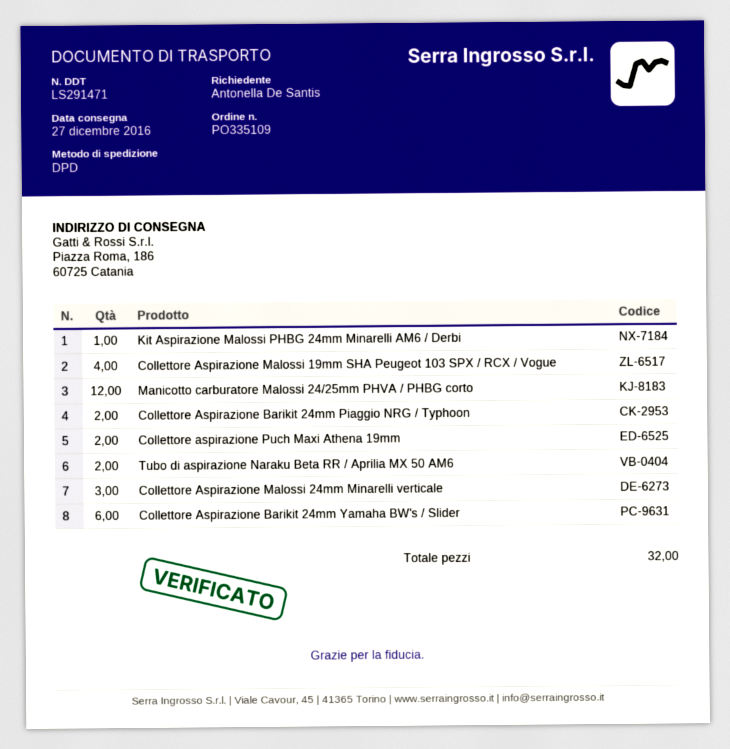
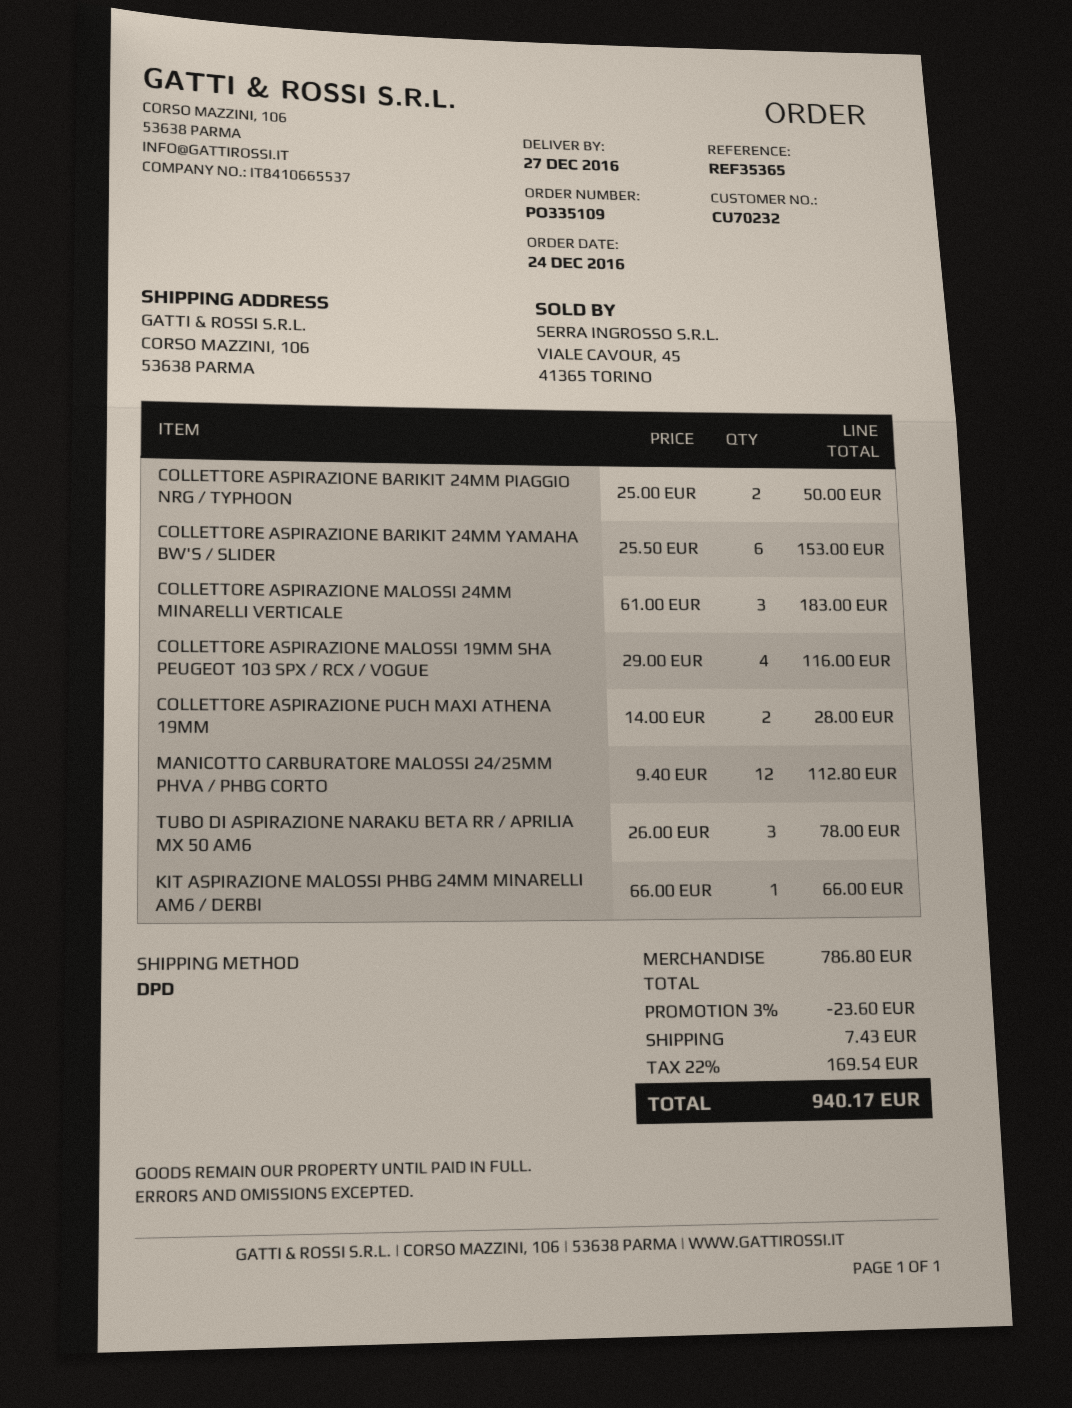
ship to: Piazza Roma, 186, 60725 Catania -> CORSO MAZZINI, 106, 53638 PARMA
Tubo di aspirazione Naraku Beta RR / Aprilia MX 50 AM6: 2 -> 3

